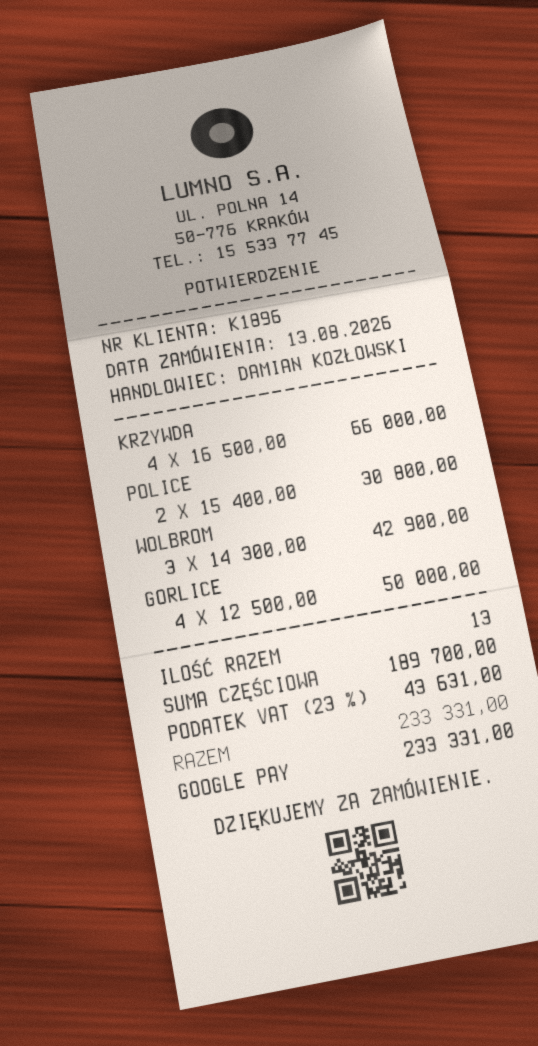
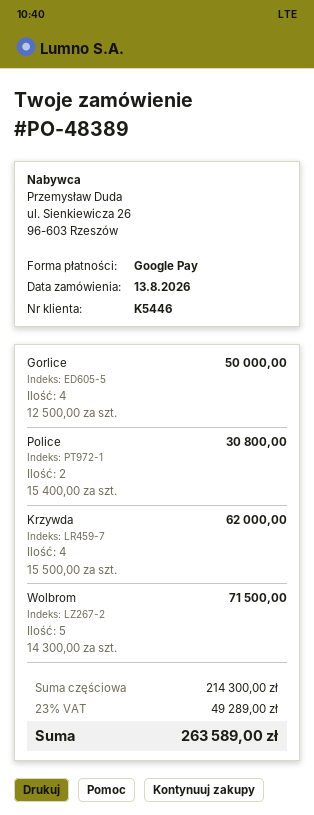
customer number: K1896 -> K5446
KRZYWDA: 4 x 16500.00 = 66000.00 -> 4 x 15500.00 = 62000.00
WOLBROM: 3 x 14300.00 = 42900.00 -> 5 x 14300.00 = 71500.00
subtotal: 189700.00 -> 214300.00
tax: 23% = 43631.00 -> 23% = 49289.00
total: 233331.00 -> 263589.00

